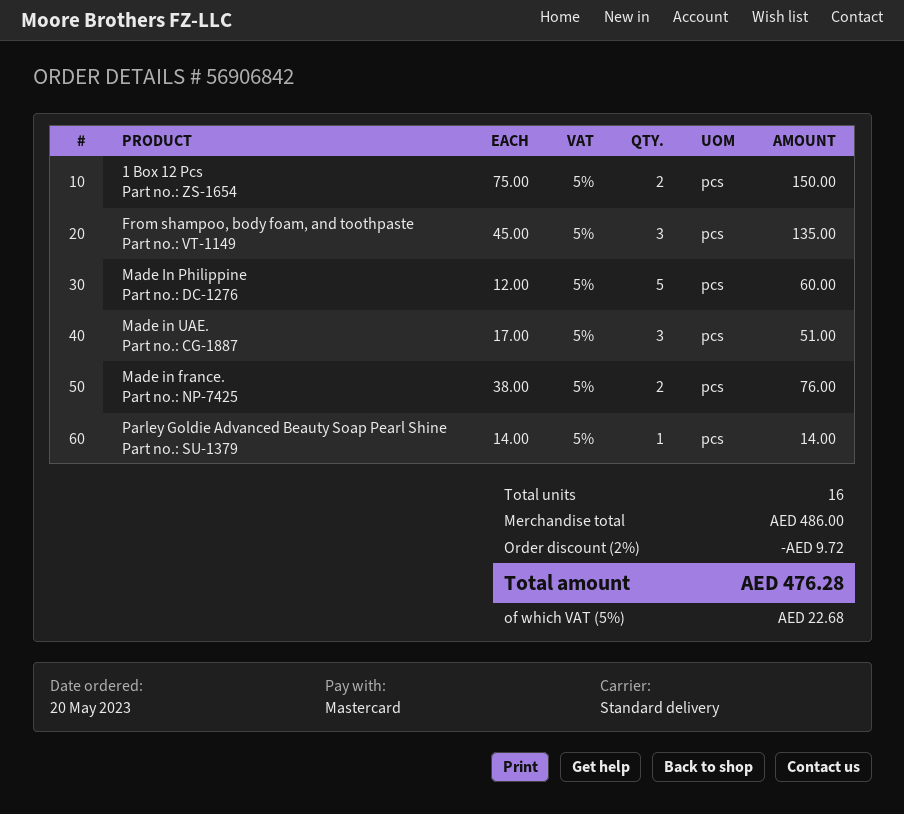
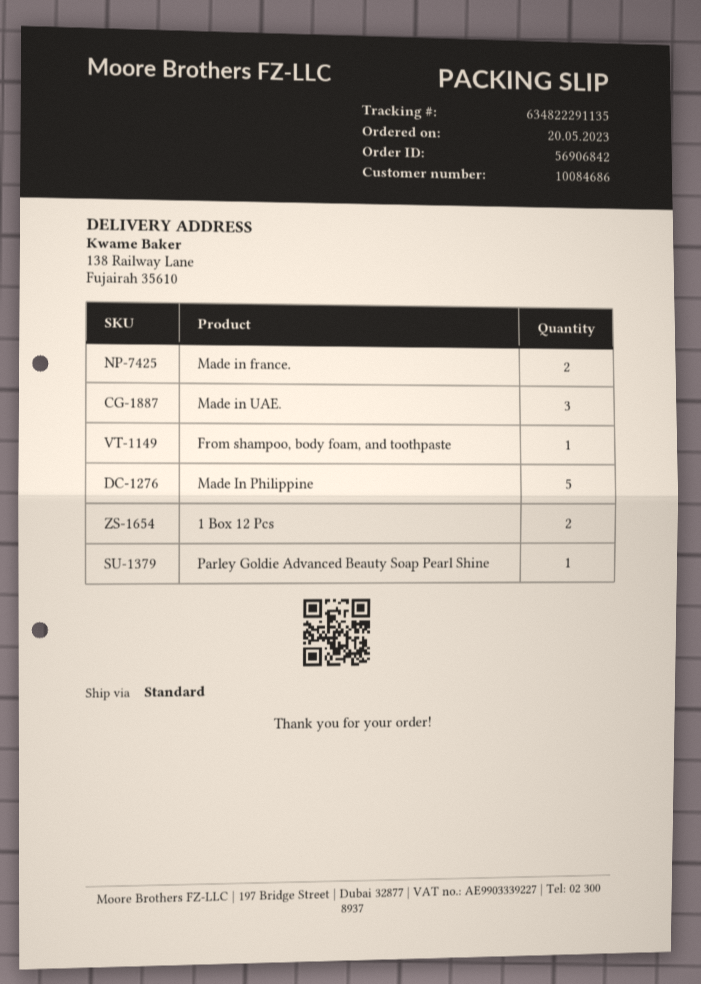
From shampoo, body foam, and toothpaste: 3 -> 1

